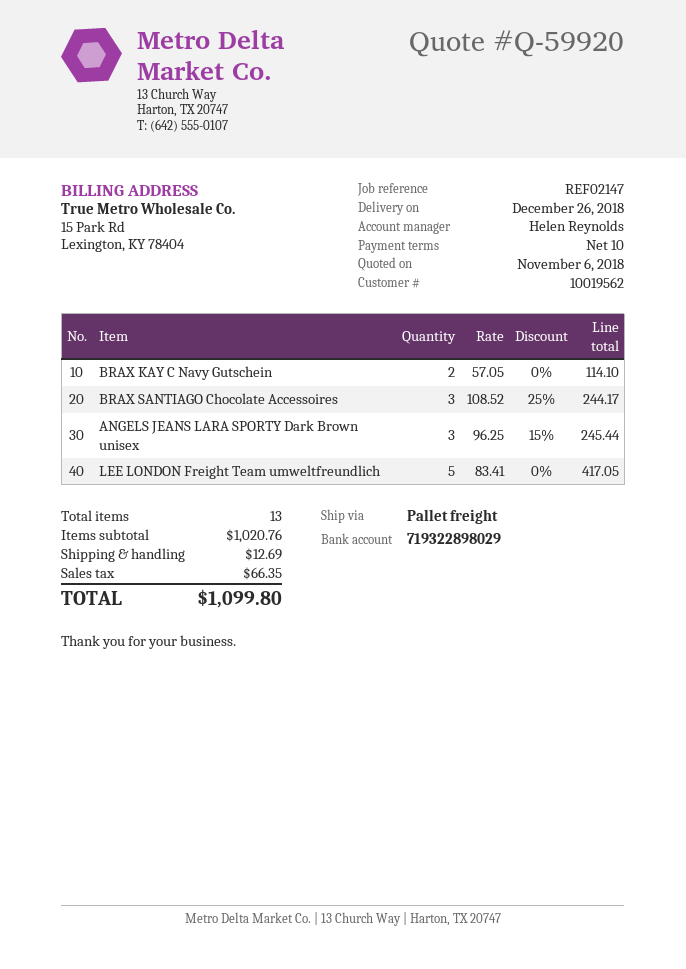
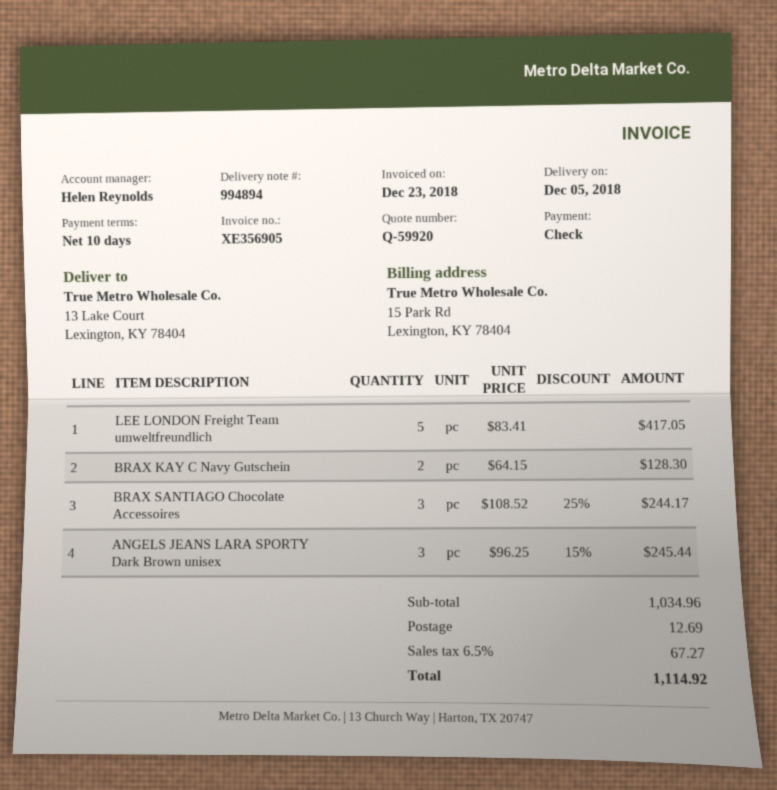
delivery date: 2018-12-26 -> 2018-12-05
BRAX KAY C Navy Gutschein: 2 x 57.05 = 114.10 -> 2 x 64.15 = 128.30
subtotal: 1020.76 -> 1034.96
tax: 66.35 -> 67.27
total: 1099.80 -> 1114.92

